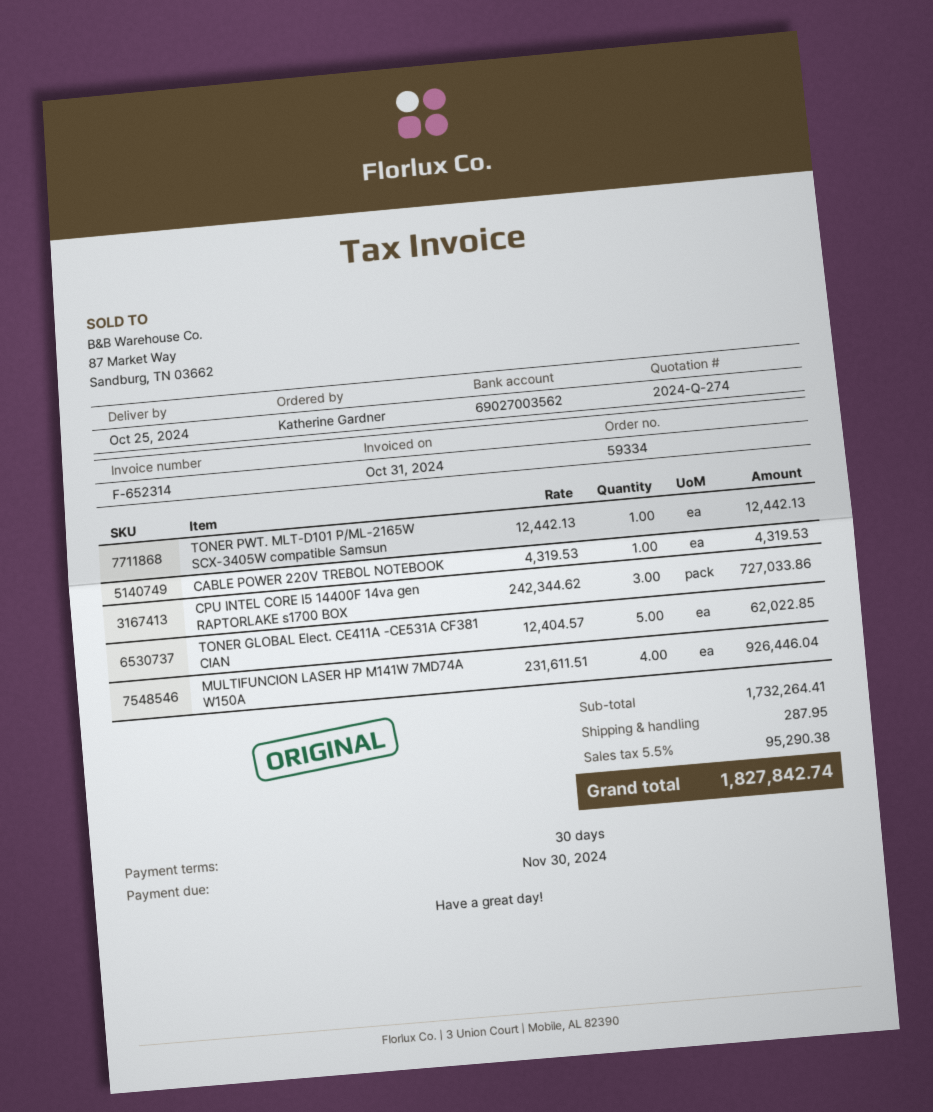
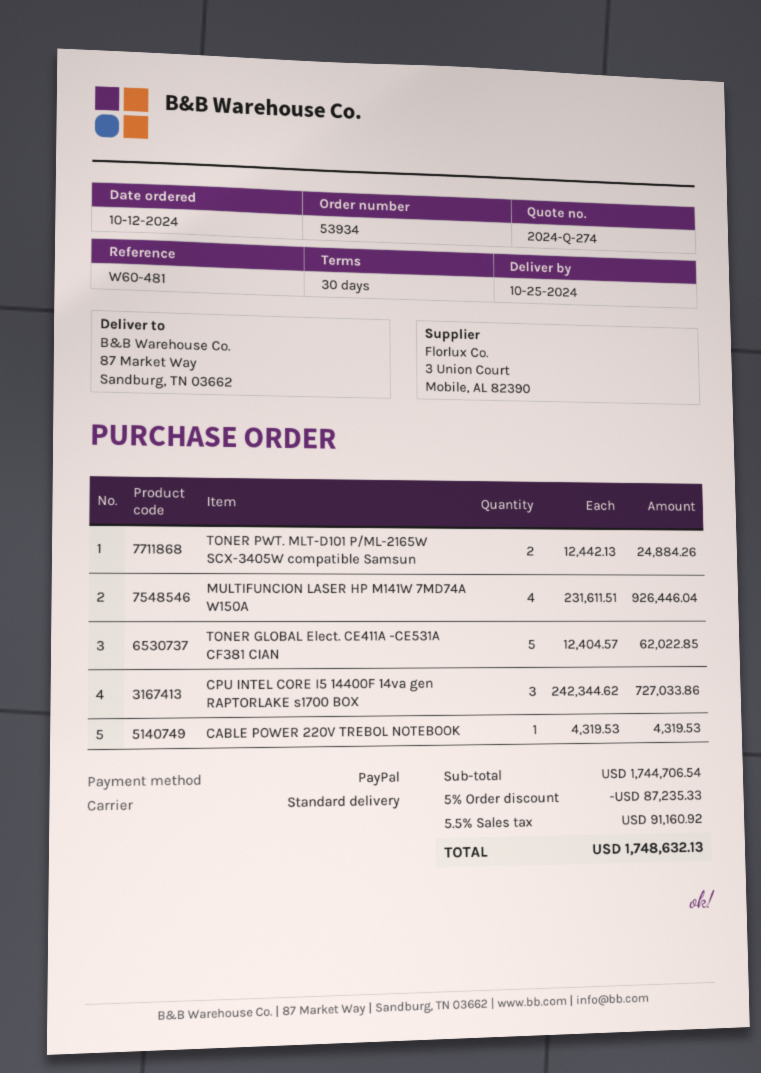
order number: 59334 -> 53934
TONER PWT. MLT-D101 P/ML-2165W SCX-3405W compatible Samsun: 1 x 12442.13 = 12442.13 -> 2 x 12442.13 = 24884.26
subtotal: 1732264.41 -> 1744706.54
discount: none -> 5% = 87235.33
shipping: 287.95 -> none
tax: 5.5% = 95290.38 -> 5.5% = 91160.92
total: 1827842.74 -> 1748632.13

